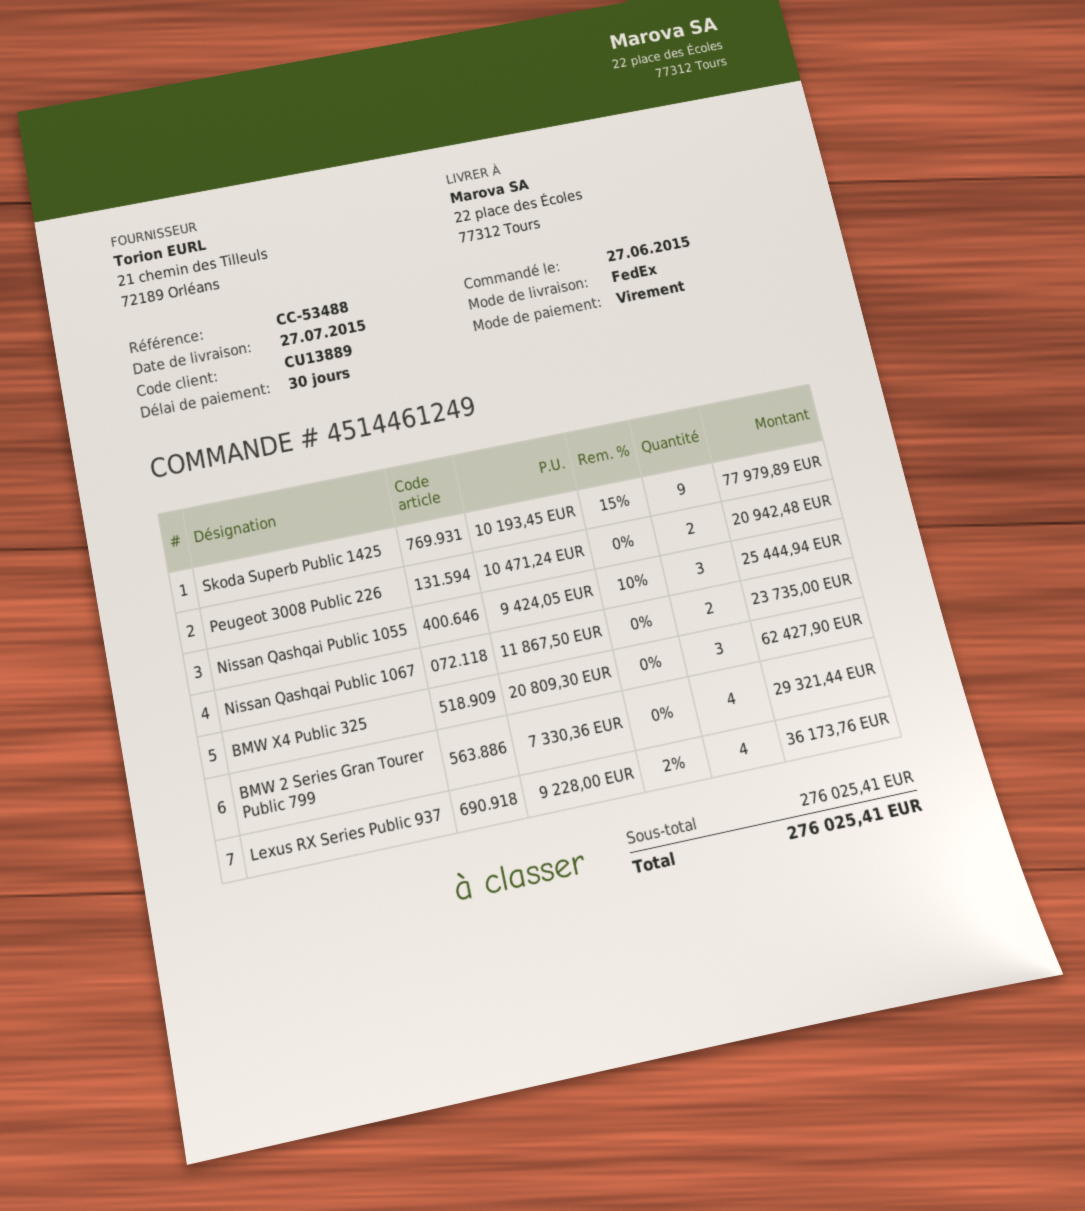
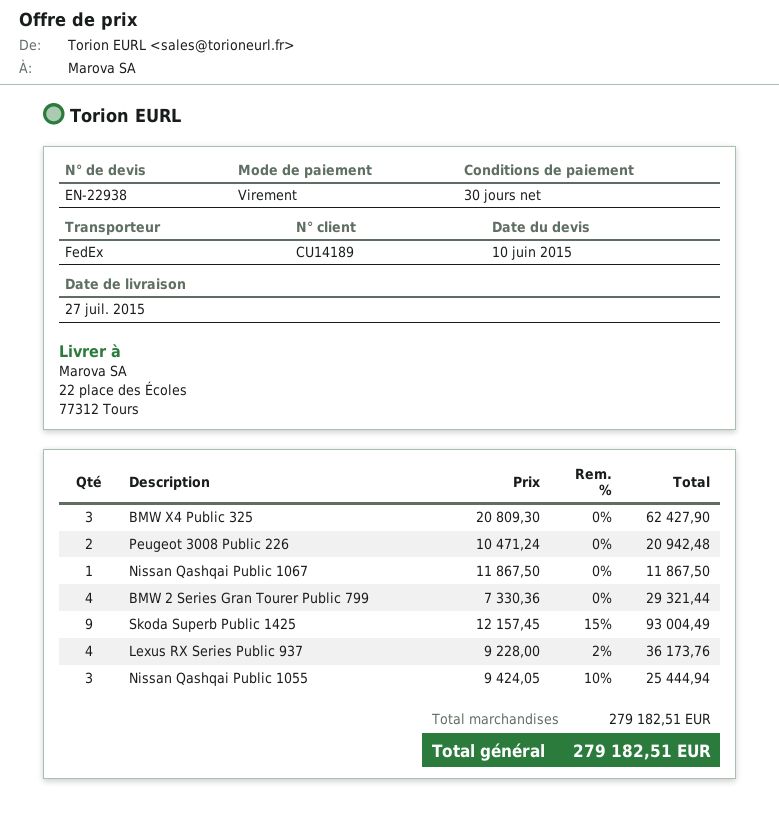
customer number: CU13889 -> CU14189
Skoda Superb Public 1425: 9 x 10193.45 - 15% = 77979.89 -> 9 x 12157.45 - 15% = 93004.49
Nissan Qashqai Public 1067: 2 x 11867.50 = 23735.00 -> 1 x 11867.50 = 11867.50
subtotal: 276025.41 -> 279182.51
total: 276025.41 -> 279182.51

